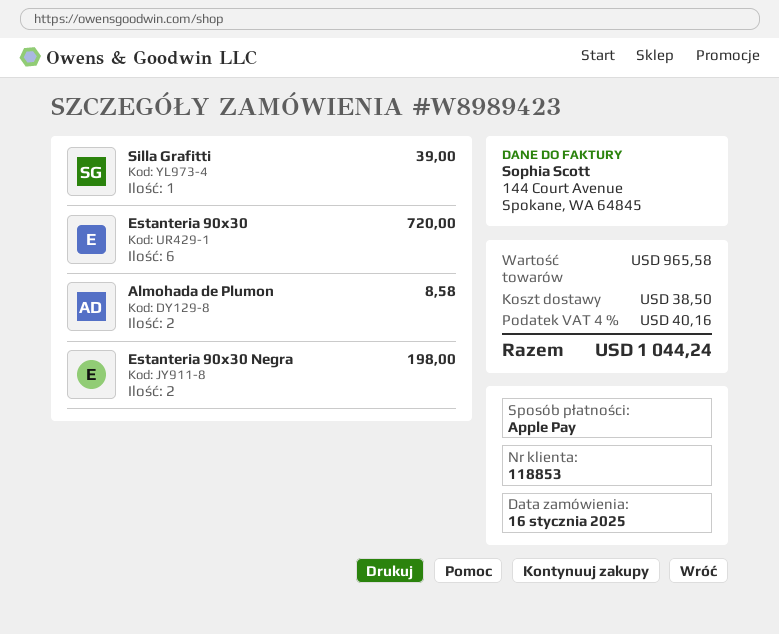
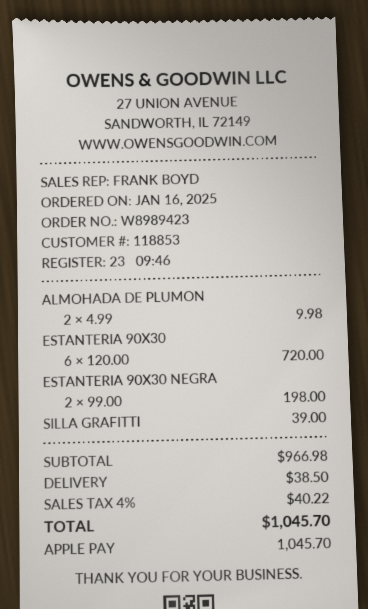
Almohada de Plumon: 2 for 8.58 -> 2 for 9.98
subtotal: 965.58 -> 966.98
tax: 4% = 40.16 -> 4% = 40.22
total: 1044.24 -> 1045.70

